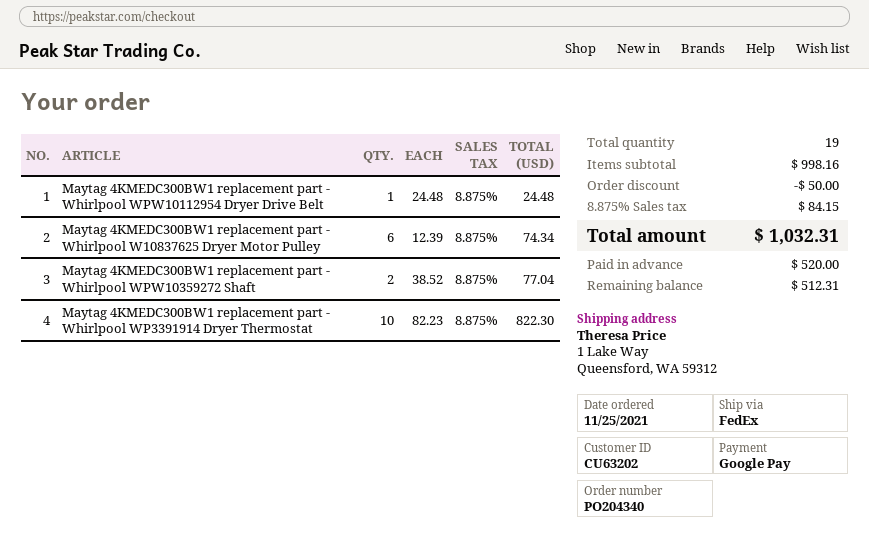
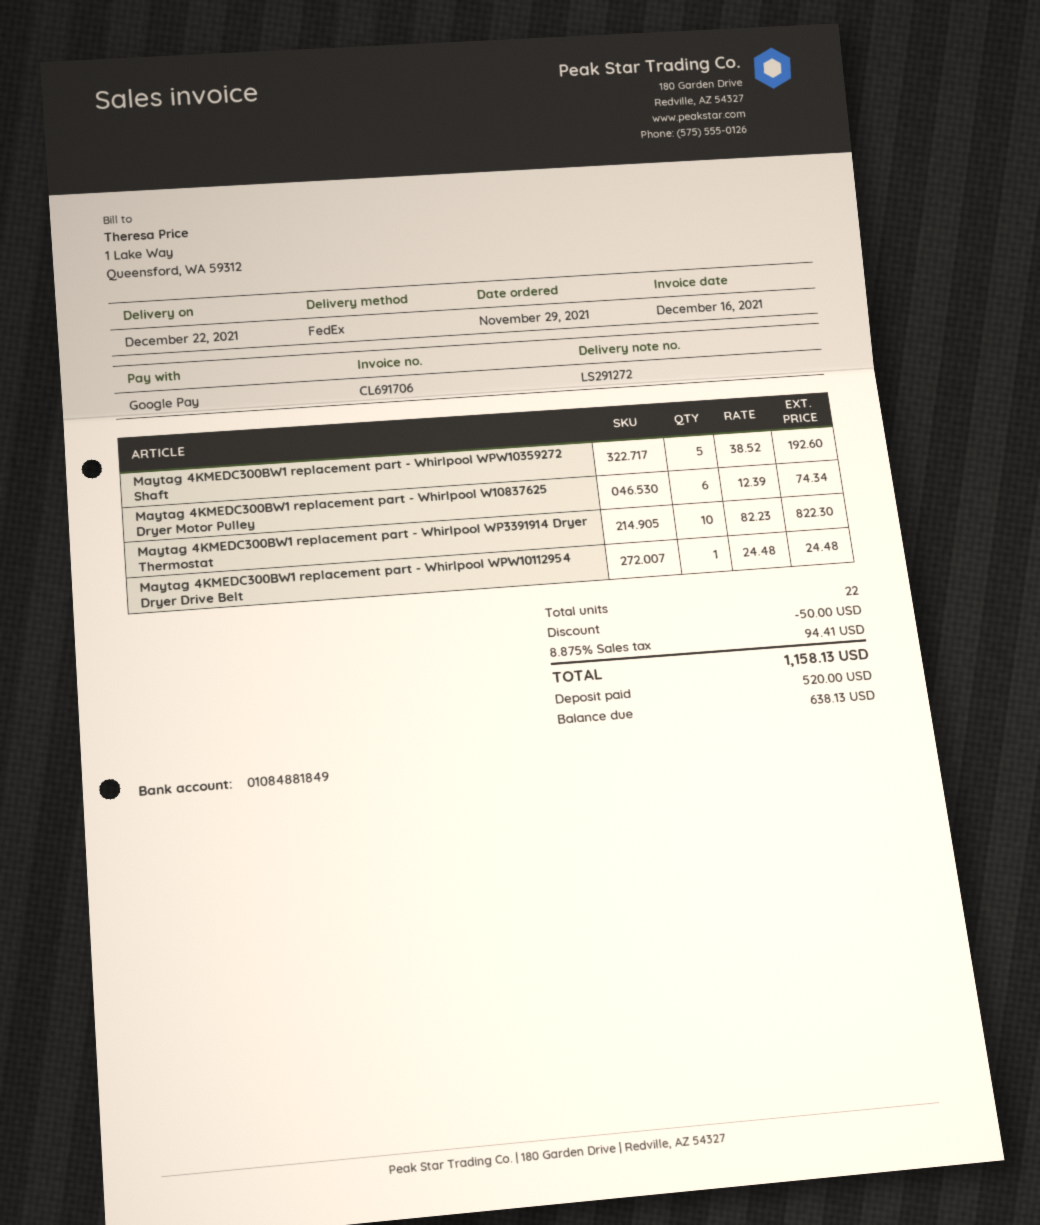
order date: 2021-11-25 -> 2021-11-29
Maytag 4KMEDC300BW1 replacement part - Whirlpool WPW10359272 Shaft: 2 x 38.52 = 77.04 -> 5 x 38.52 = 192.60
total quantity: 19 -> 22
tax: 8.875% = 84.15 -> 8.875% = 94.41
total: 1032.31 -> 1158.13
balance: 512.31 -> 638.13

